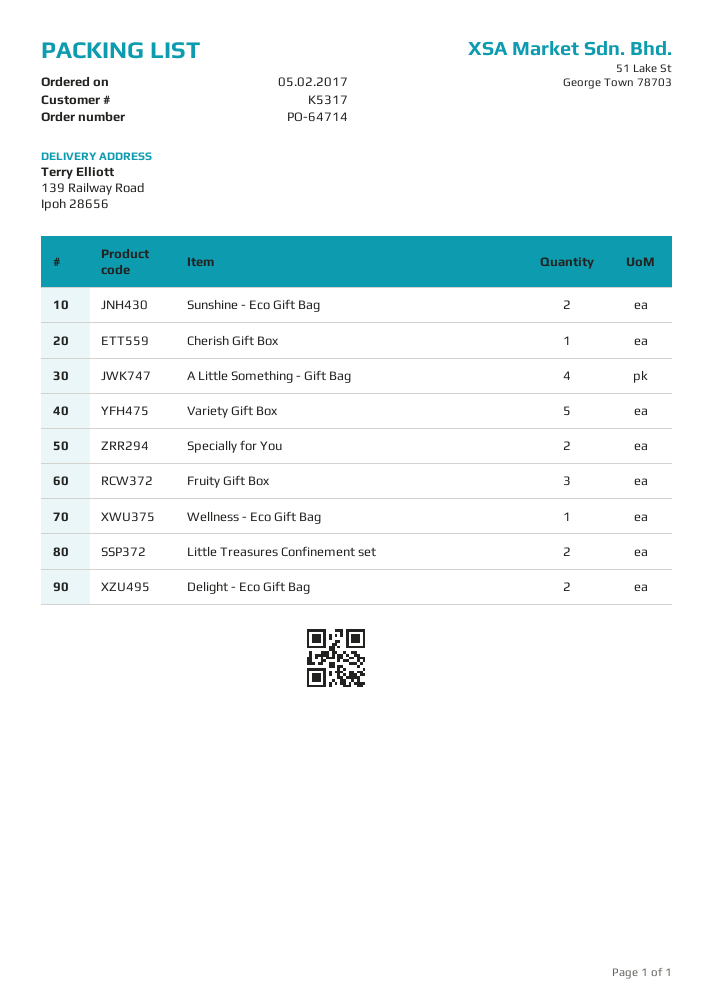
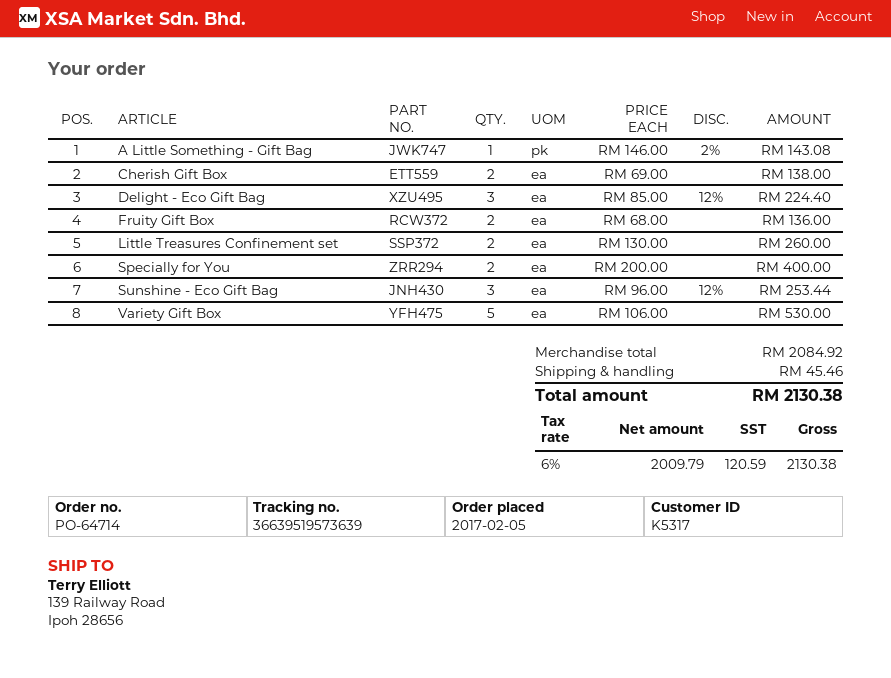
Sunshine - Eco Gift Bag: 2 -> 3
Cherish Gift Box: 1 -> 2
A Little Something - Gift Bag: 4 -> 1
Fruity Gift Box: 3 -> 2
Wellness - Eco Gift Bag: 1 -> none
Delight - Eco Gift Bag: 2 -> 3

